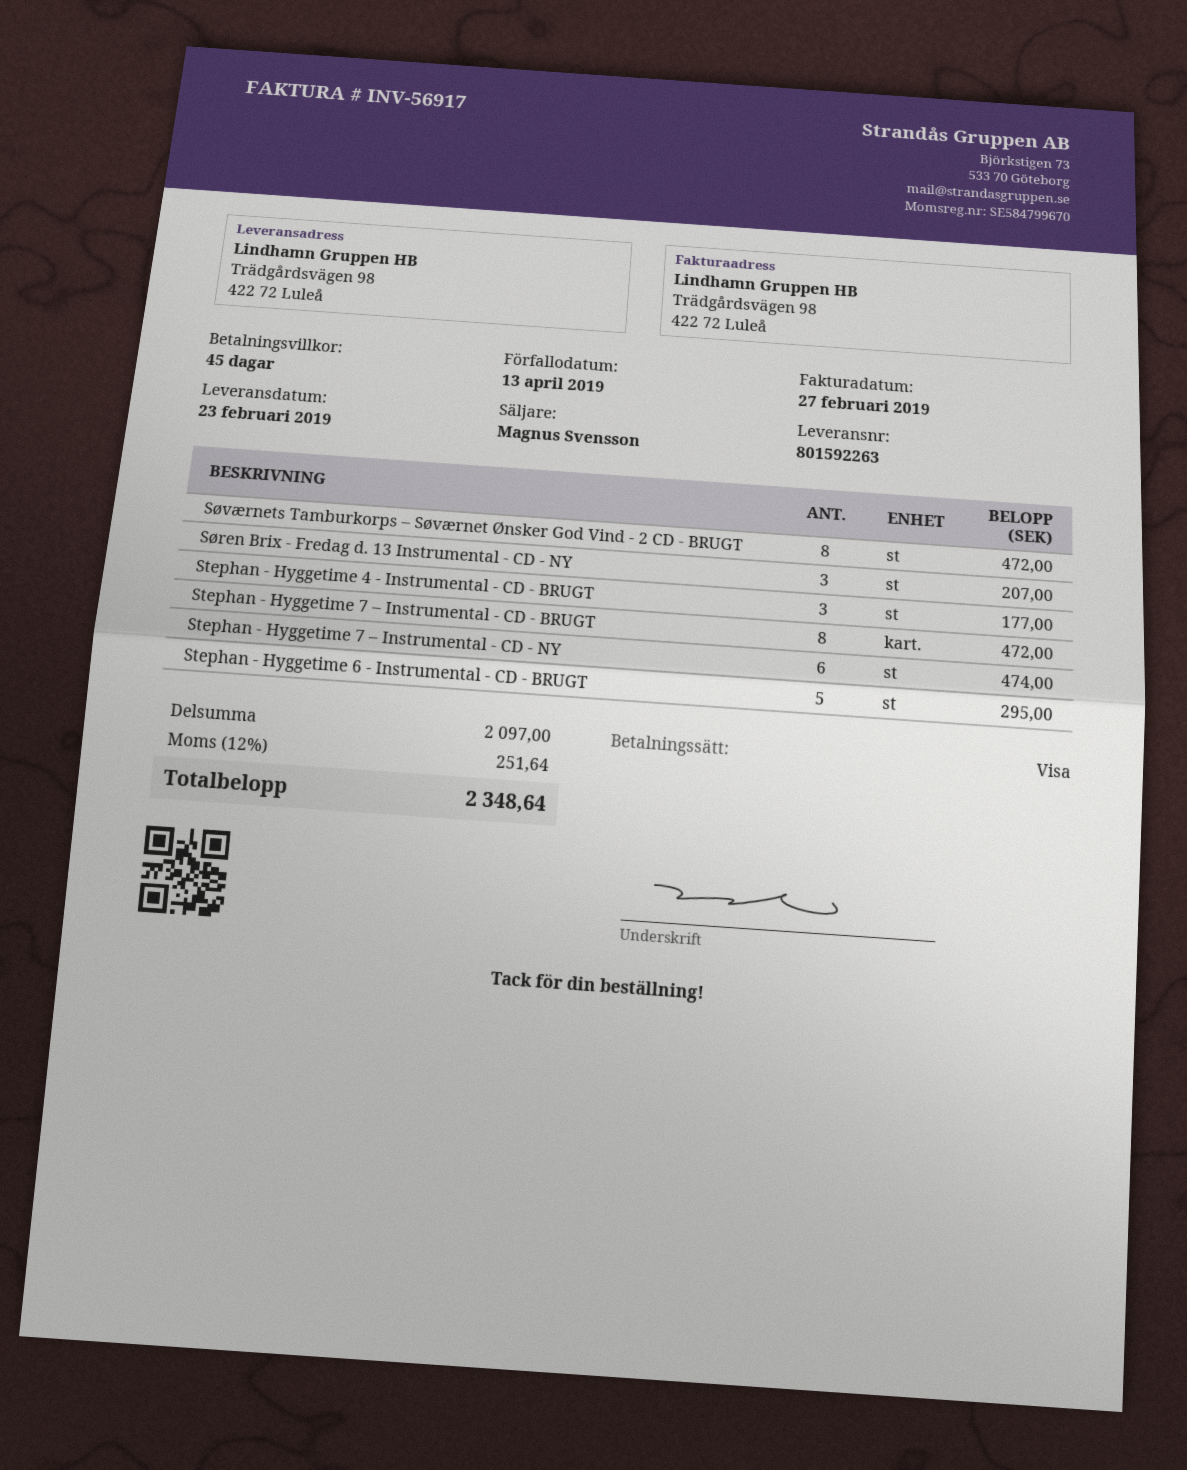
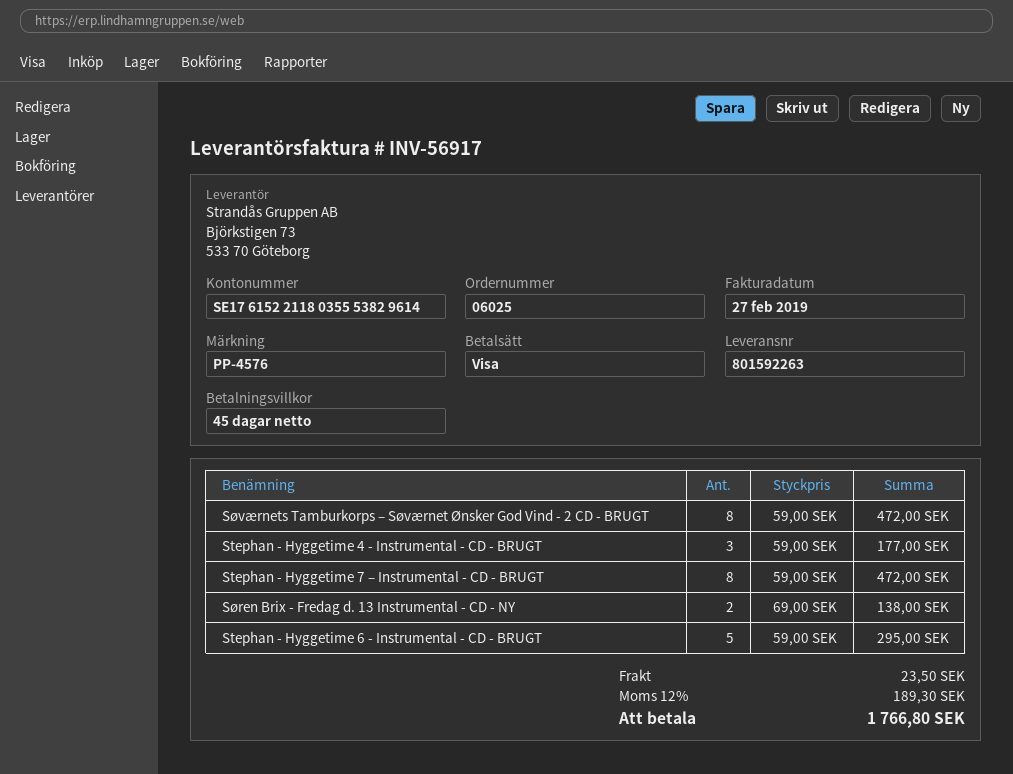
Søren Brix - Fredag d. 13 Instrumental - CD - NY: 3 for 207.00 -> 2 for 138.00
Stephan - Hyggetime 7 – Instrumental - CD - NY: 6 for 474.00 -> none
shipping: none -> 23.50
tax: 12% = 251.64 -> 12% = 189.30
total: 2348.64 -> 1766.80

